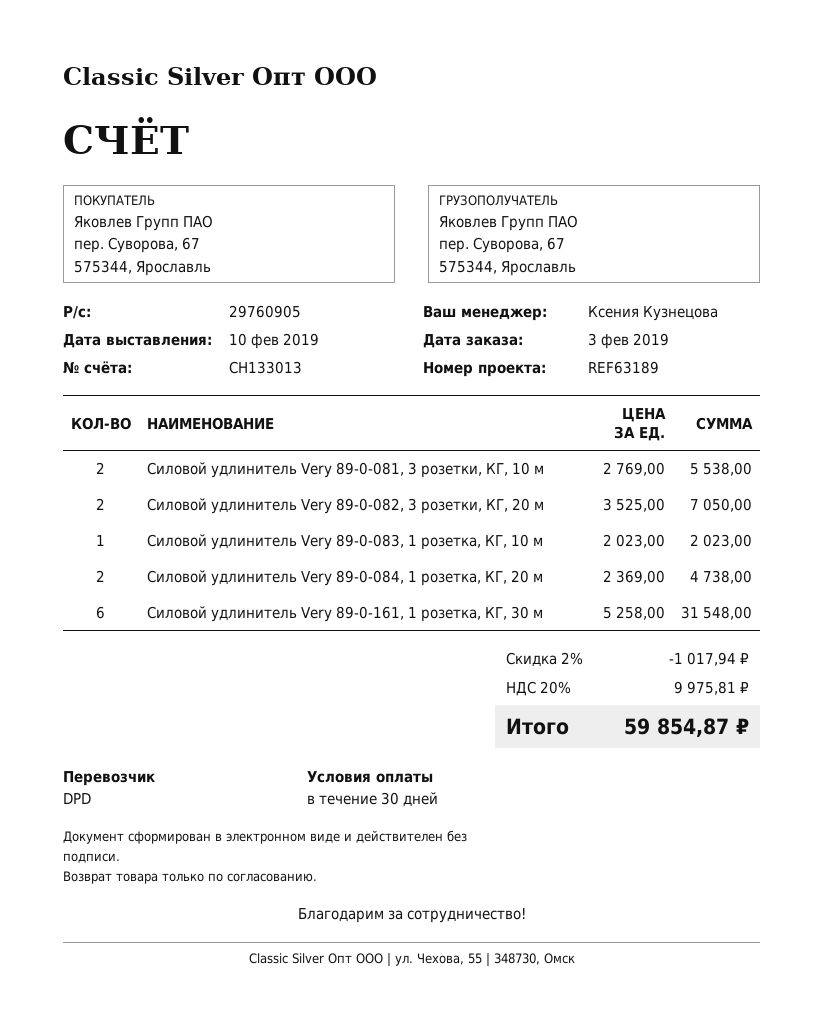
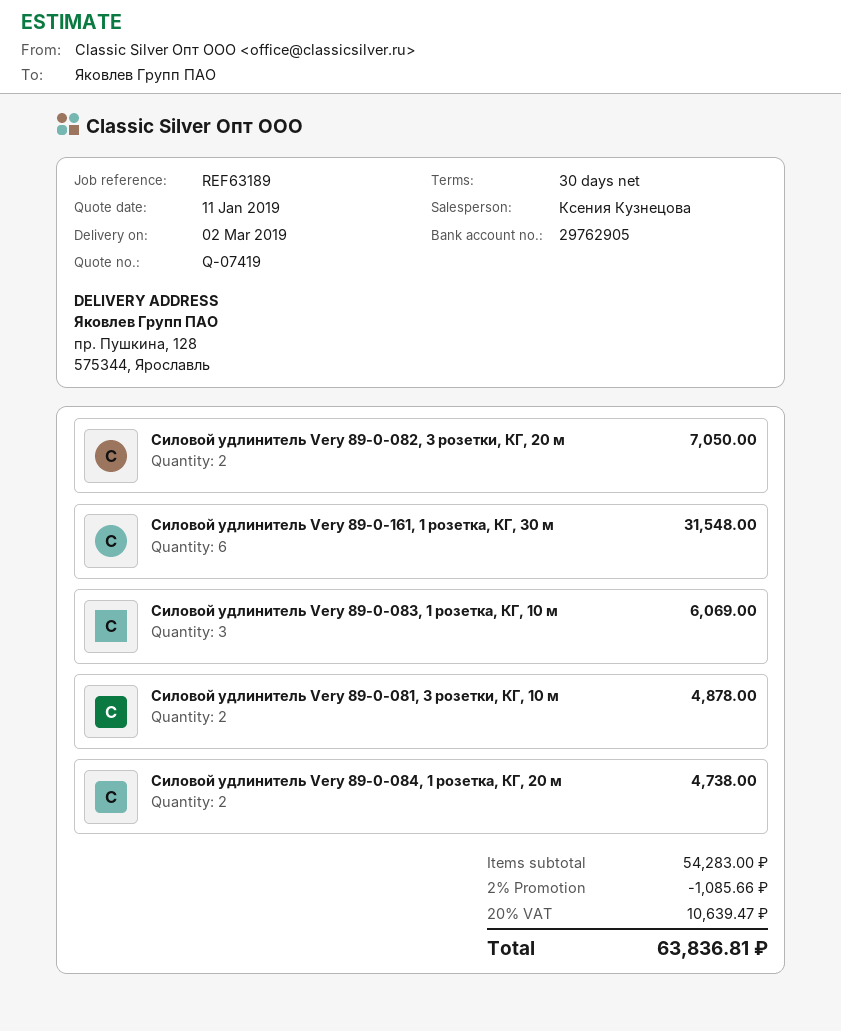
bank account: 29760905 -> 29762905
ship to: пер. Суворова, 67, 575344, Ярославль -> пр. Пушкина, 128, 575344, Ярославль
Силовой удлинитель Very 89-0-081, 3 розетки, КГ, 10 м: 2 for 5538.00 -> 2 for 4878.00
Силовой удлинитель Very 89-0-083, 1 розетка, КГ, 10 м: 1 for 2023.00 -> 3 for 6069.00
discount: 2% = 1017.94 -> 2% = 1085.66
tax: 20% = 9975.81 -> 20% = 10639.47
total: 59854.87 -> 63836.81

